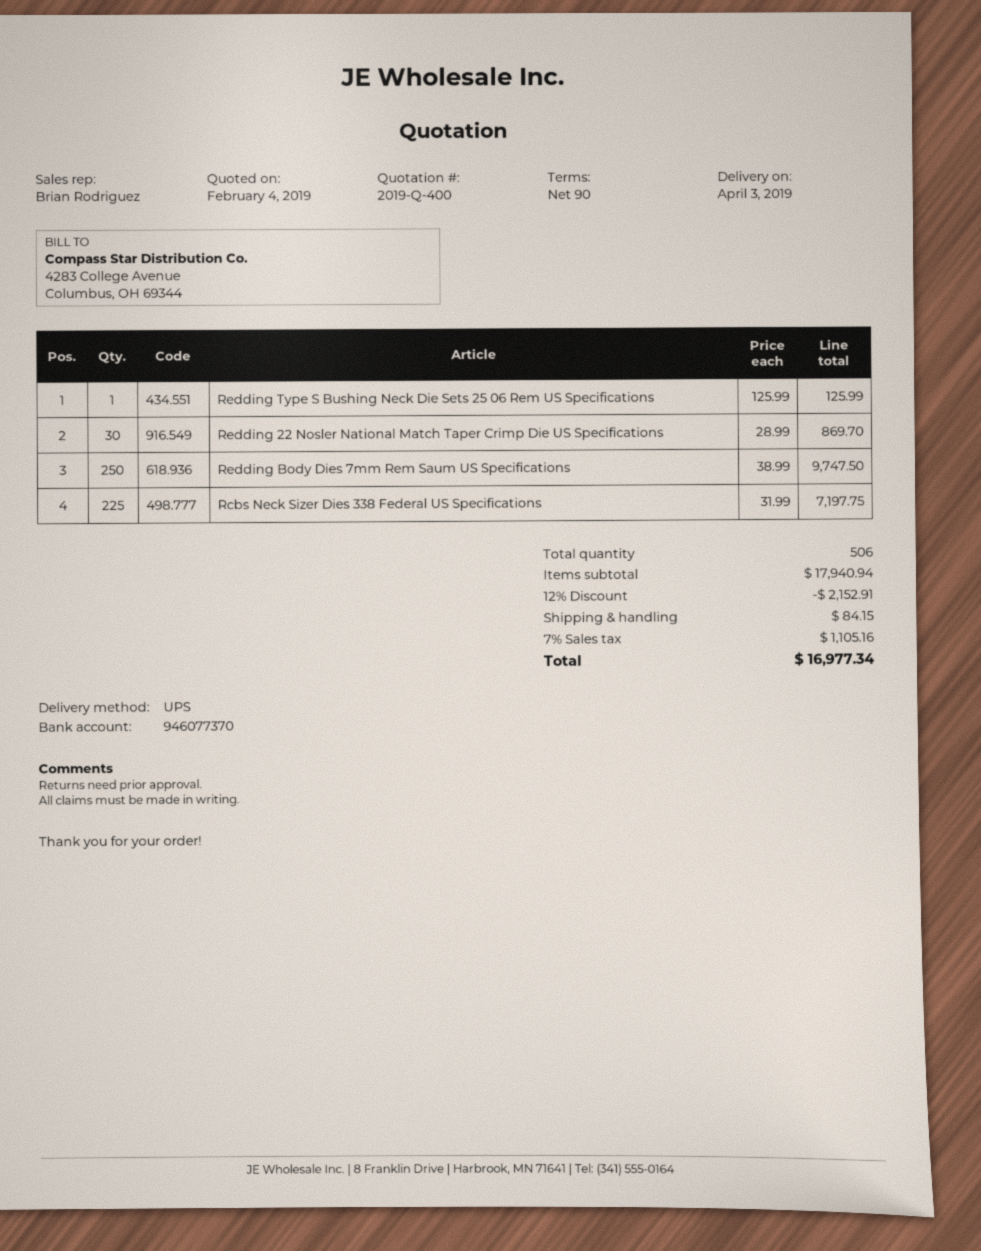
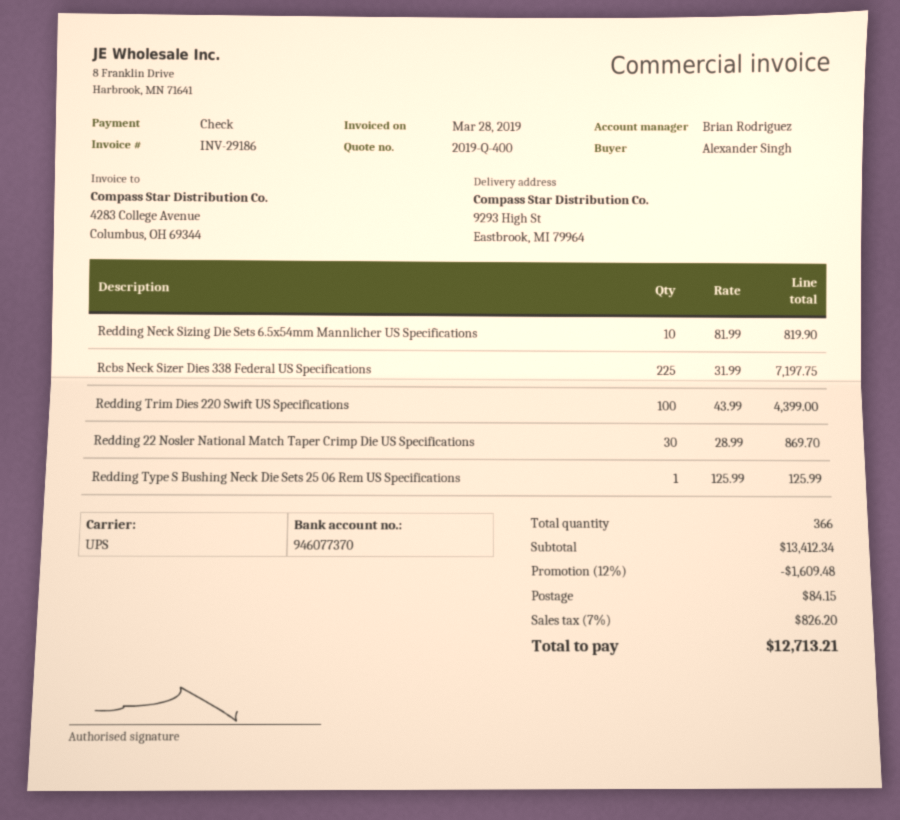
Redding Body Dies 7mm Rem Saum US Specifications: 250 x 38.99 = 9747.50 -> none
Redding Neck Sizing Die Sets 6.5x54mm Mannlicher US Specifications: none -> 10 x 81.99 = 819.90
Redding Trim Dies 220 Swift US Specifications: none -> 100 x 43.99 = 4399.00
total quantity: 506 -> 366
subtotal: 17940.94 -> 13412.34
discount: 12% = 2152.91 -> 12% = 1609.48
tax: 7% = 1105.16 -> 7% = 826.20
total: 16977.34 -> 12713.21

